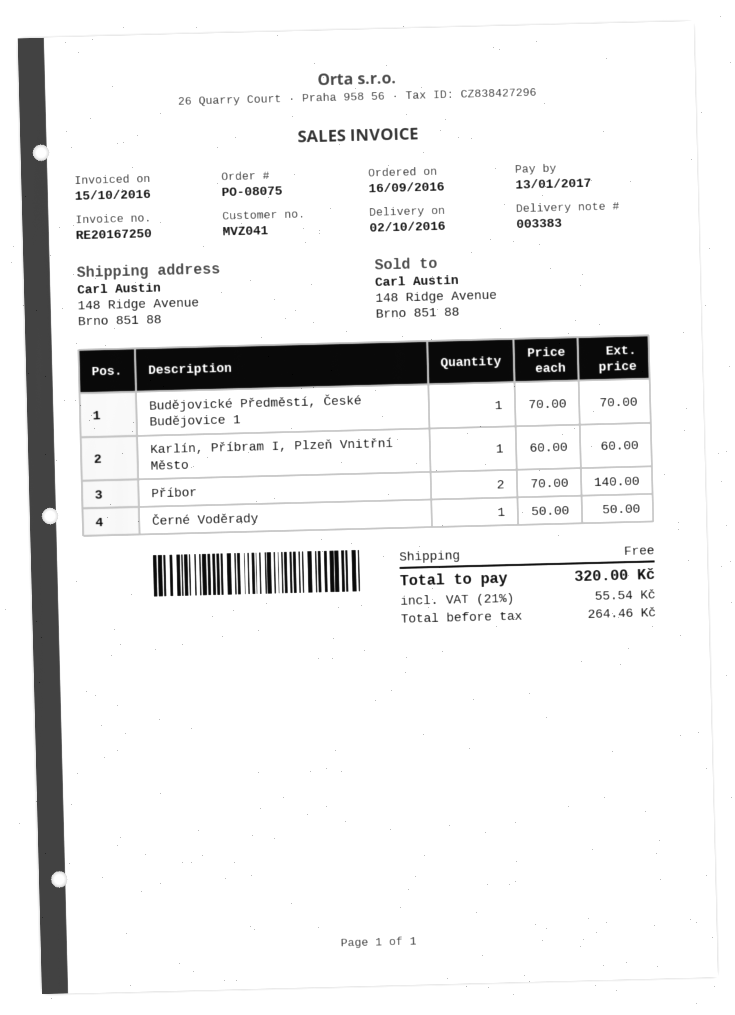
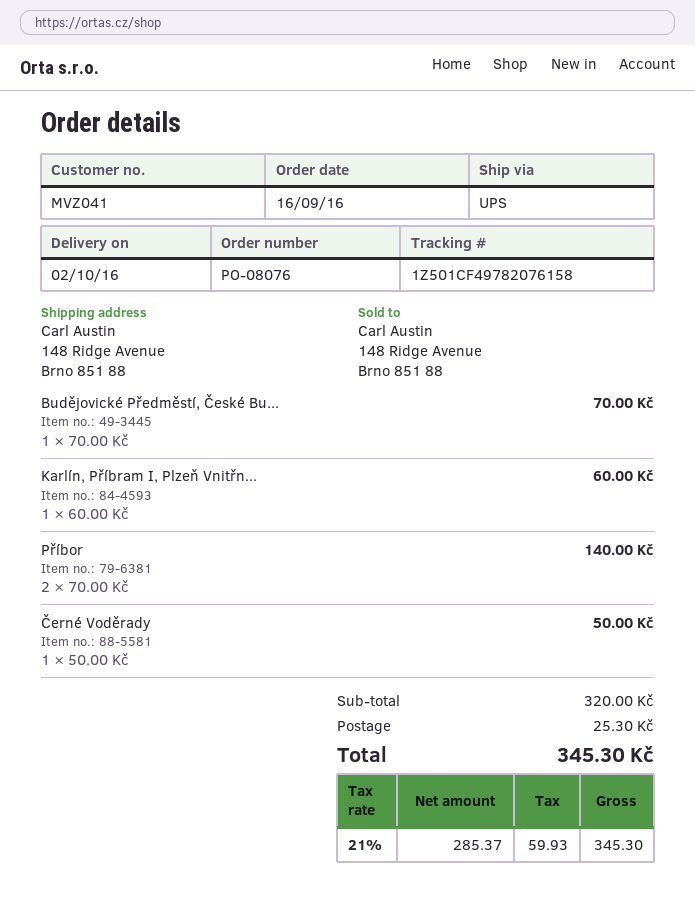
order number: PO-08075 -> PO-08076
shipping: 0.00 -> 25.30
net: 264.46 -> 285.37
tax: 21% = 55.54 -> 21% = 59.93
total: 320.00 -> 345.30

